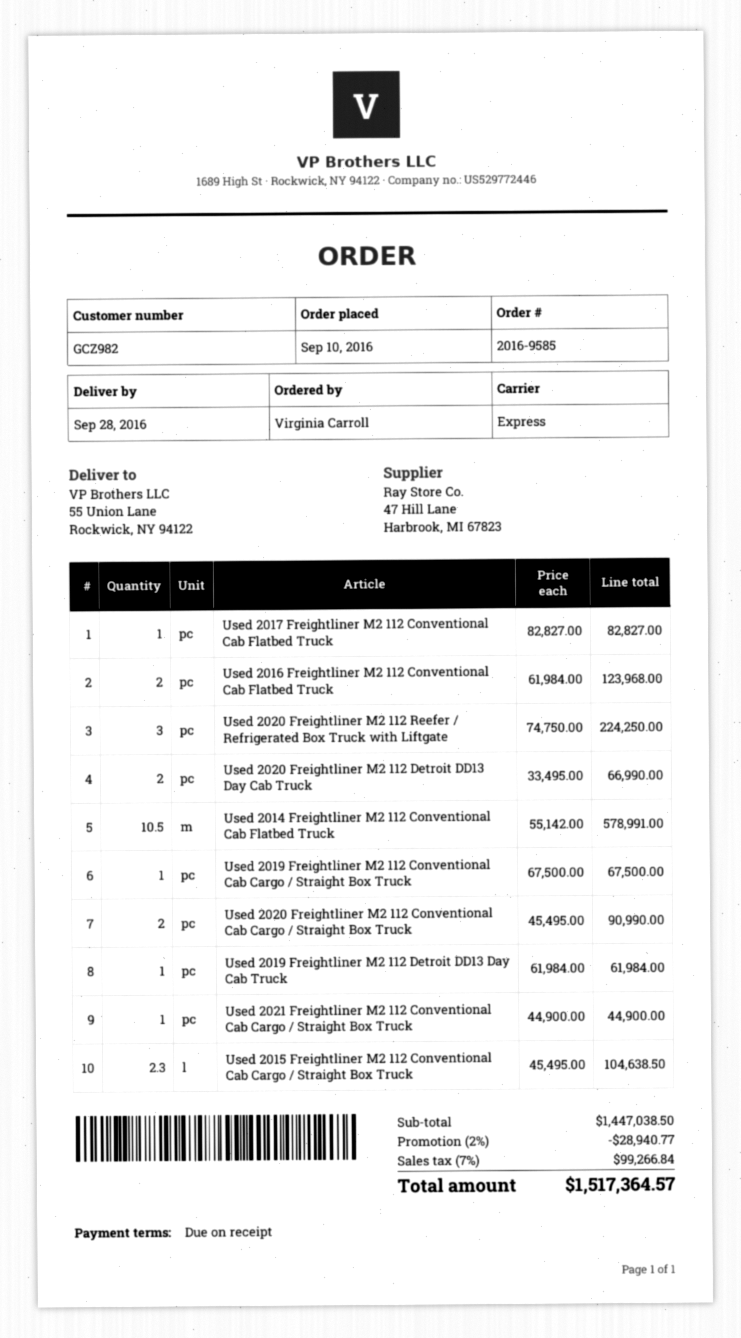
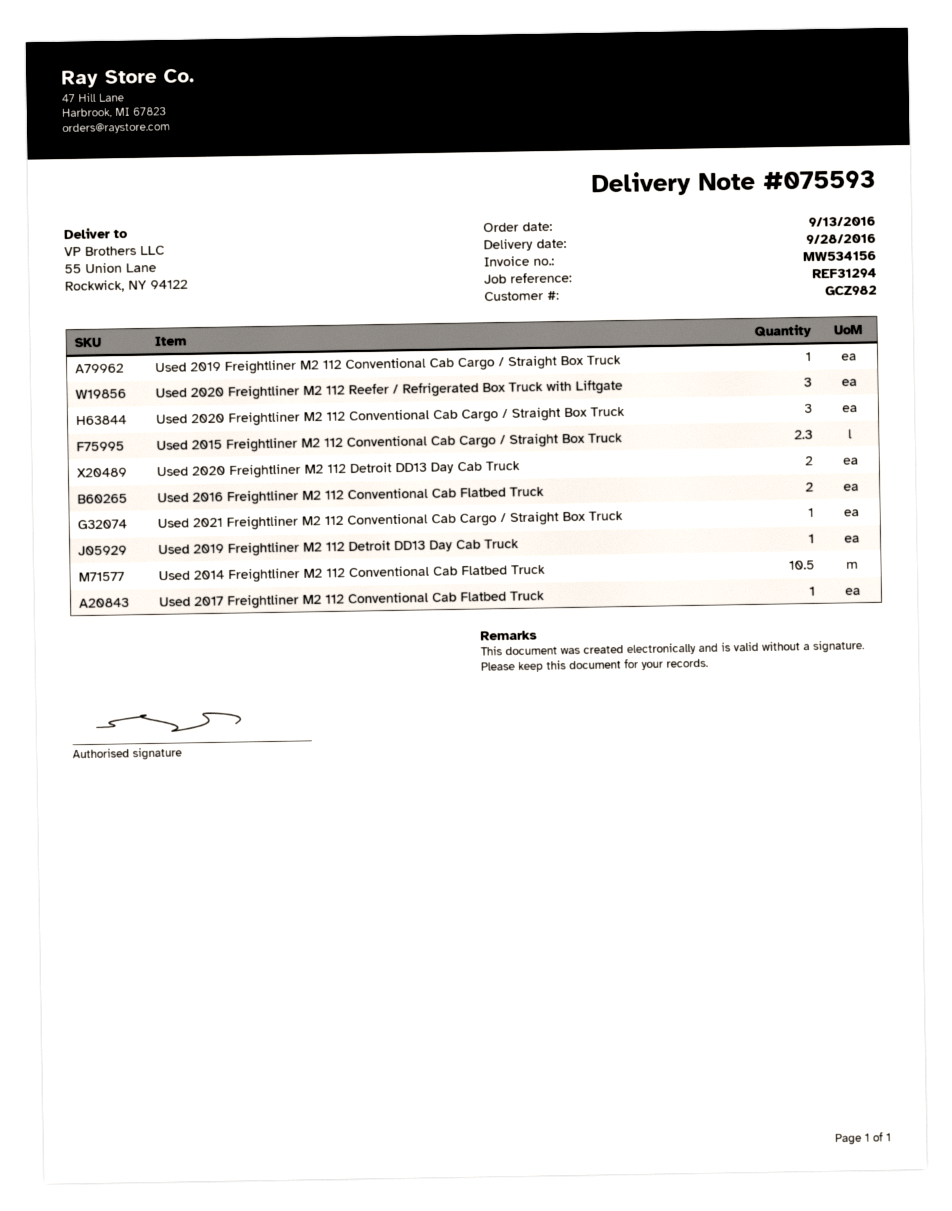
order date: 2016-09-10 -> 2016-09-13
Used 2020 Freightliner M2 112 Conventional Cab Cargo / Straight Box Truck: 2 -> 3

